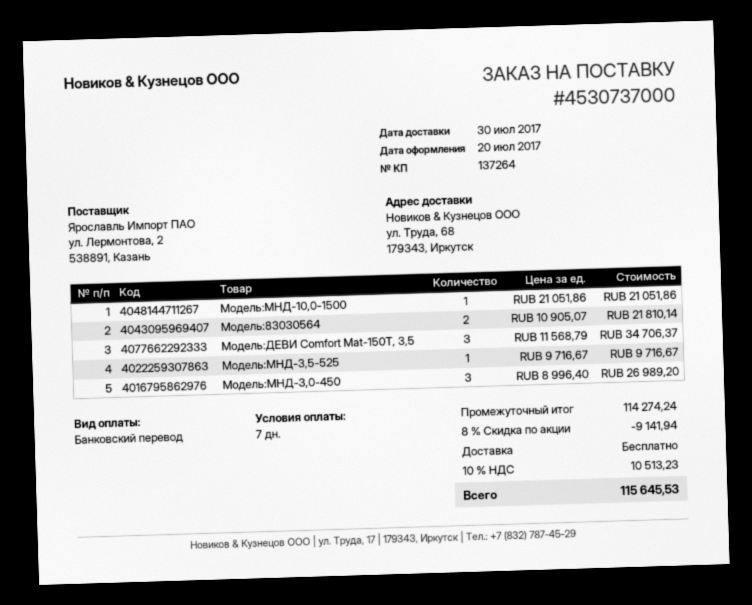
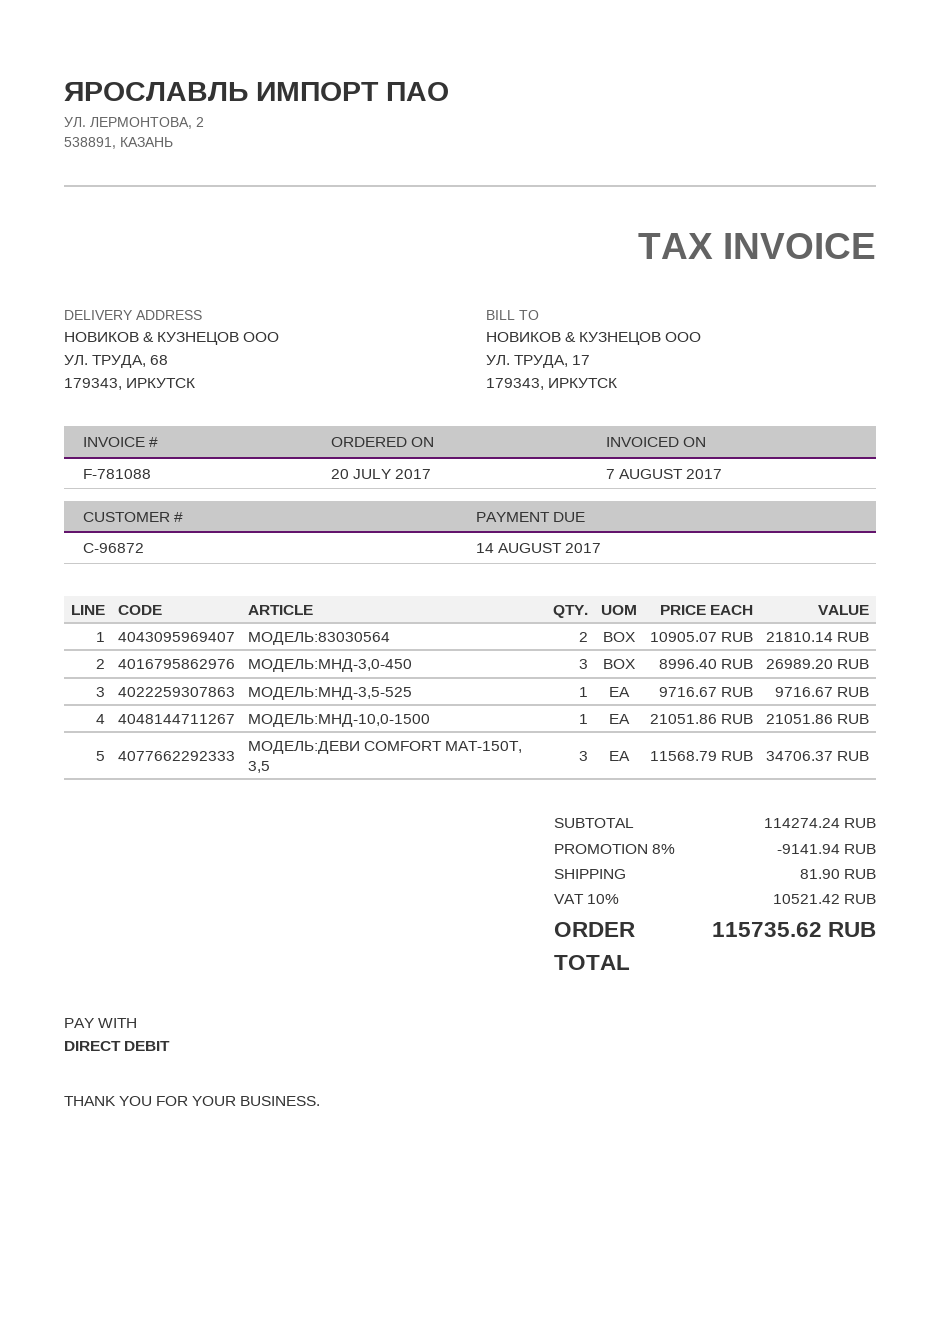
payment method: bank transfer -> direct debit
shipping: 0.00 -> 81.90
tax: 10% = 10513.23 -> 10% = 10521.42
total: 115645.53 -> 115735.62

